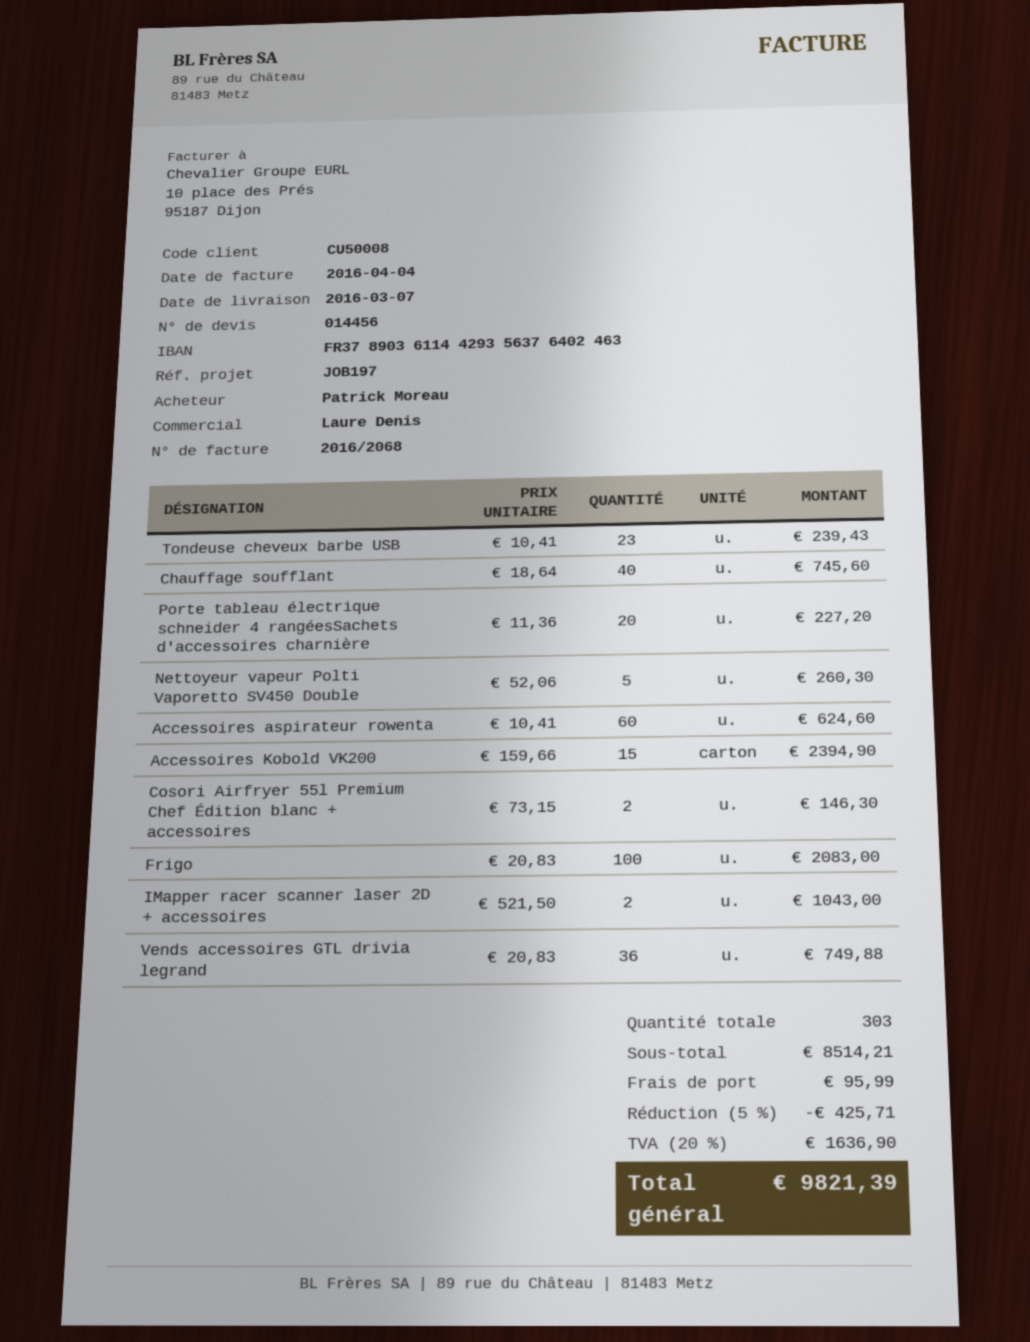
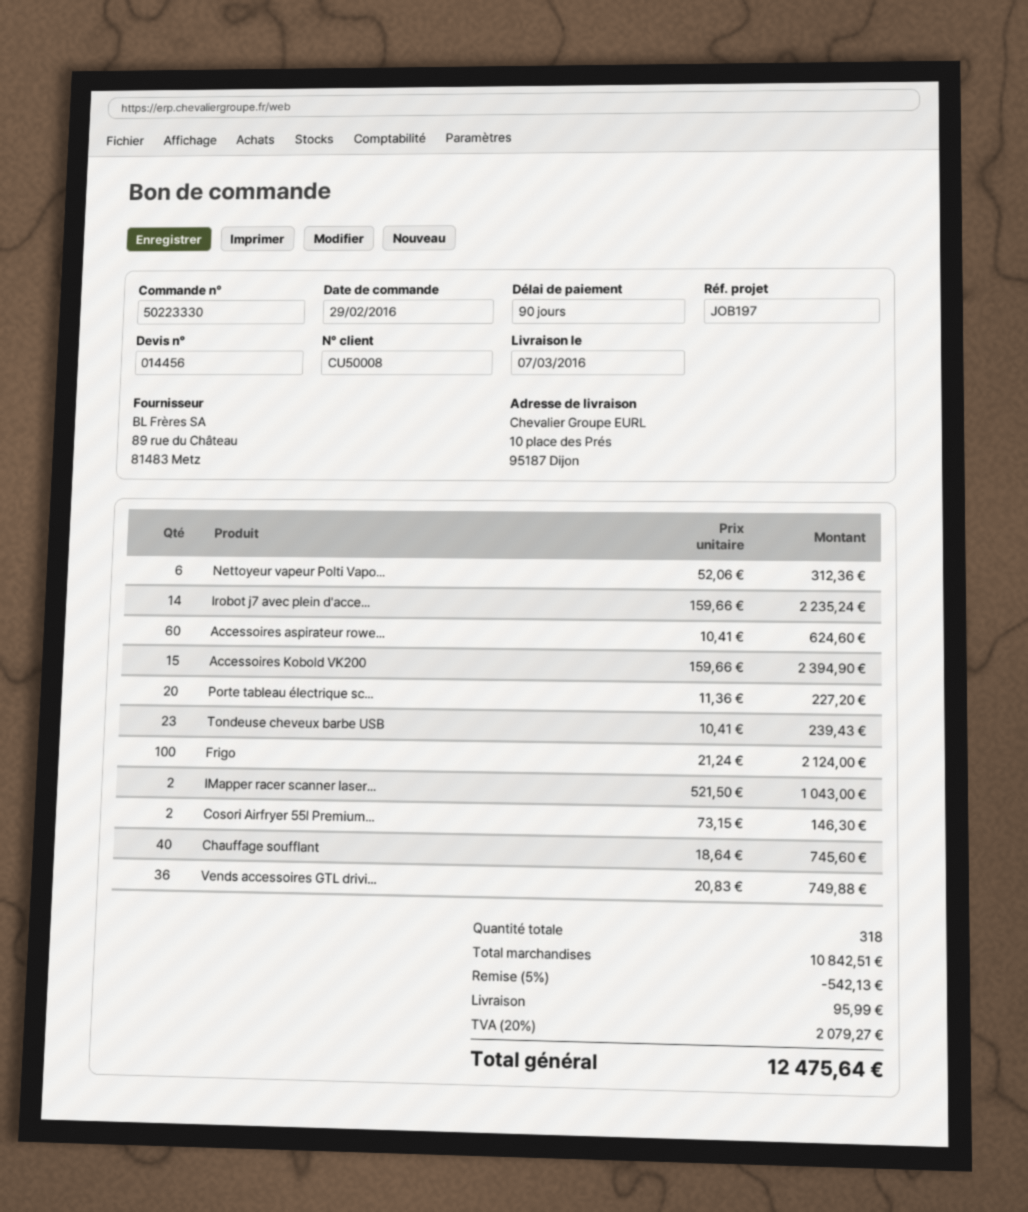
Nettoyeur vapeur Polti Vaporetto SV450 Double: 5 x 52.06 = 260.30 -> 6 x 52.06 = 312.36
Frigo: 100 x 20.83 = 2083.00 -> 100 x 21.24 = 2124.00
Irobot j7 avec plein d'acce...: none -> 14 x 159.66 = 2235.24
total quantity: 303 -> 318
subtotal: 8514.21 -> 10842.51
discount: 5% = 425.71 -> 5% = 542.13
tax: 20% = 1636.90 -> 20% = 2079.27
total: 9821.39 -> 12475.64

